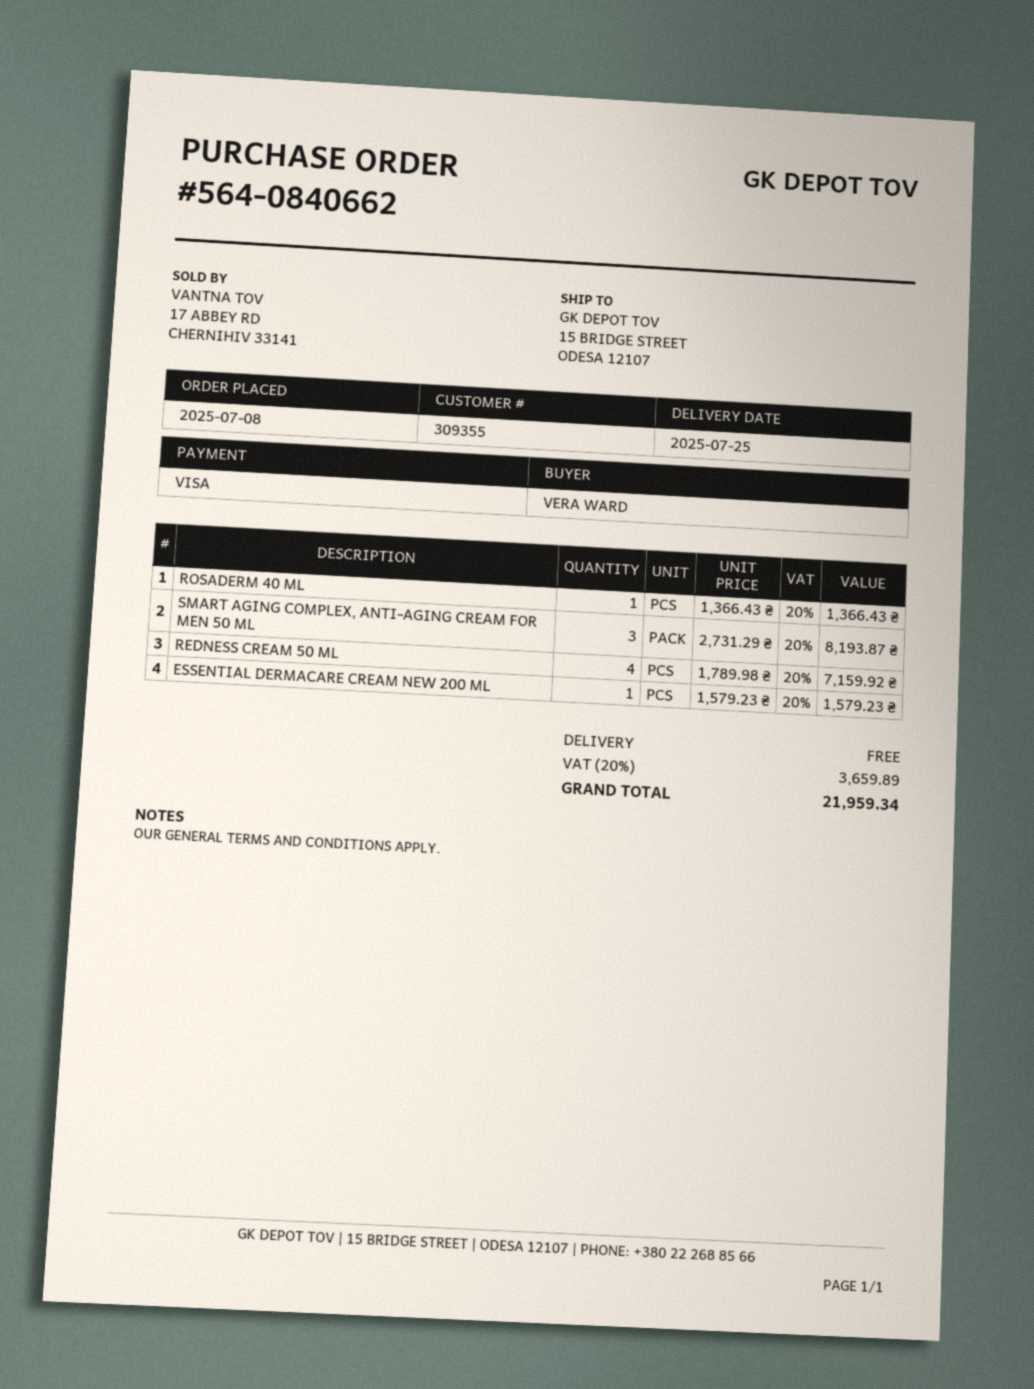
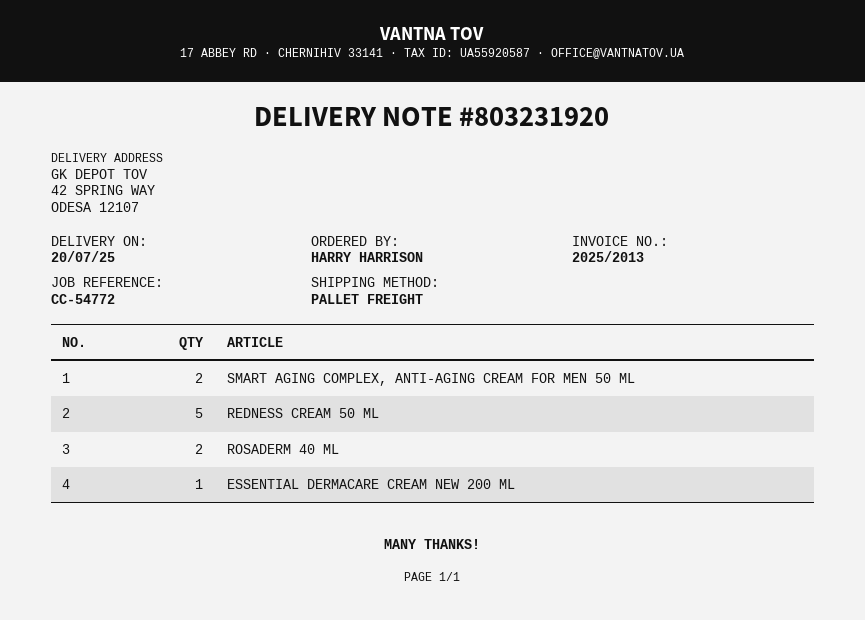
delivery date: 2025-07-25 -> 2025-07-20
ordered by: VERA WARD -> HARRY HARRISON
ship to: 15 BRIDGE STREET, ODESA 12107 -> 42 SPRING WAY, ODESA 12107
ROSADERM 40 ML: 1 -> 2
SMART AGING COMPLEX, ANTI-AGING CREAM FOR MEN 50 ML: 3 -> 2
REDNESS CREAM 50 ML: 4 -> 5

